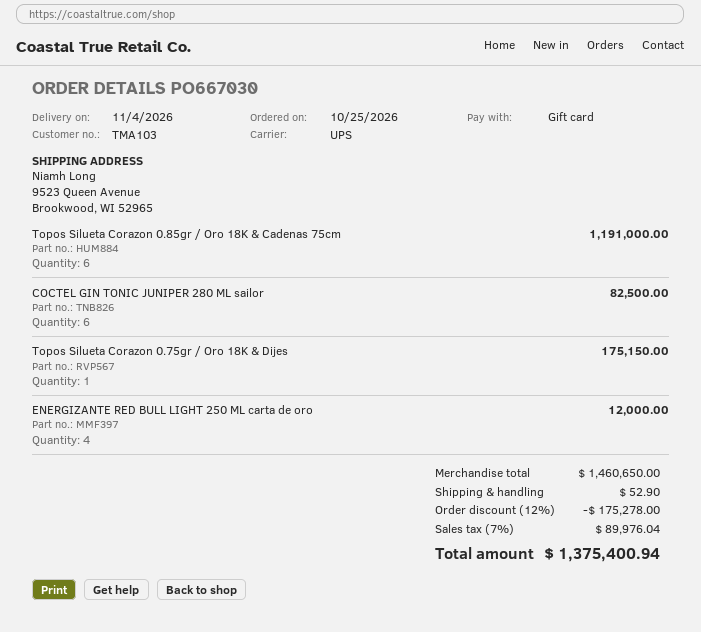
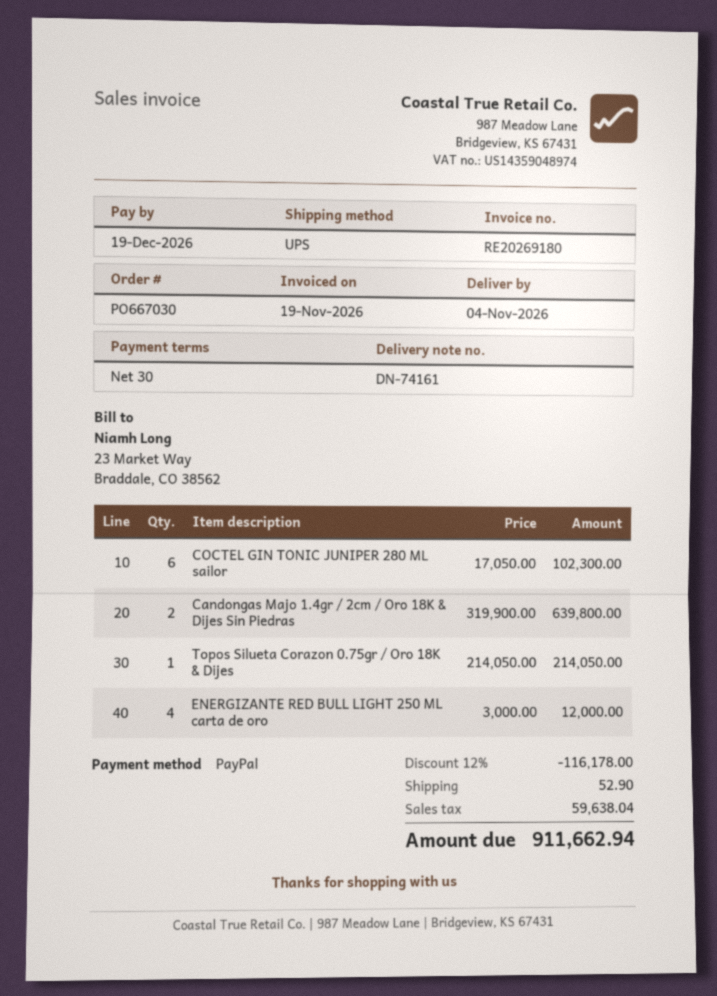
payment method: gift card -> PayPal
Topos Silueta Corazon 0.85gr / Oro 18K & Cadenas 75cm: 6 for 1191000.00 -> none
COCTEL GIN TONIC JUNIPER 280 ML sailor: 6 for 82500.00 -> 6 for 102300.00
Topos Silueta Corazon 0.75gr / Oro 18K & Dijes: 1 for 175150.00 -> 1 for 214050.00
Candongas Majo 1.4gr / 2cm / Oro 18K & Dijes Sin Piedras: none -> 2 for 639800.00
discount: 12% = 175278.00 -> 12% = 116178.00
tax: 89976.04 -> 59638.04
total: 1375400.94 -> 911662.94

